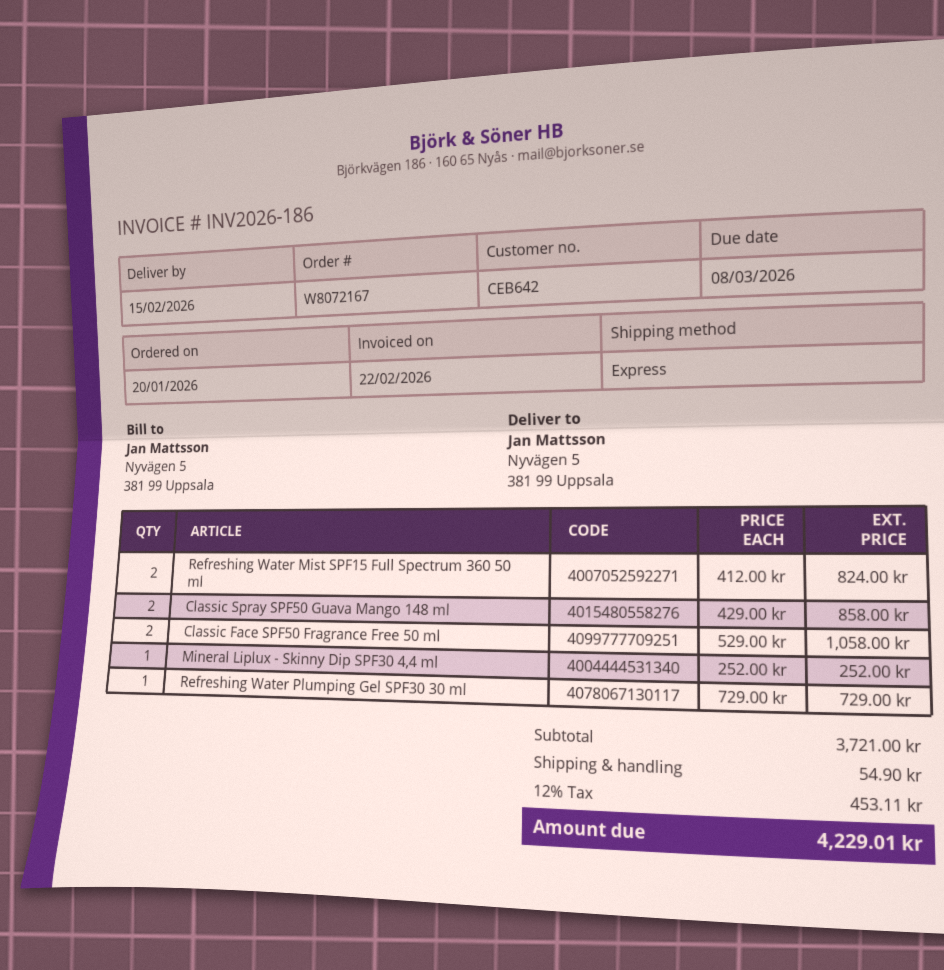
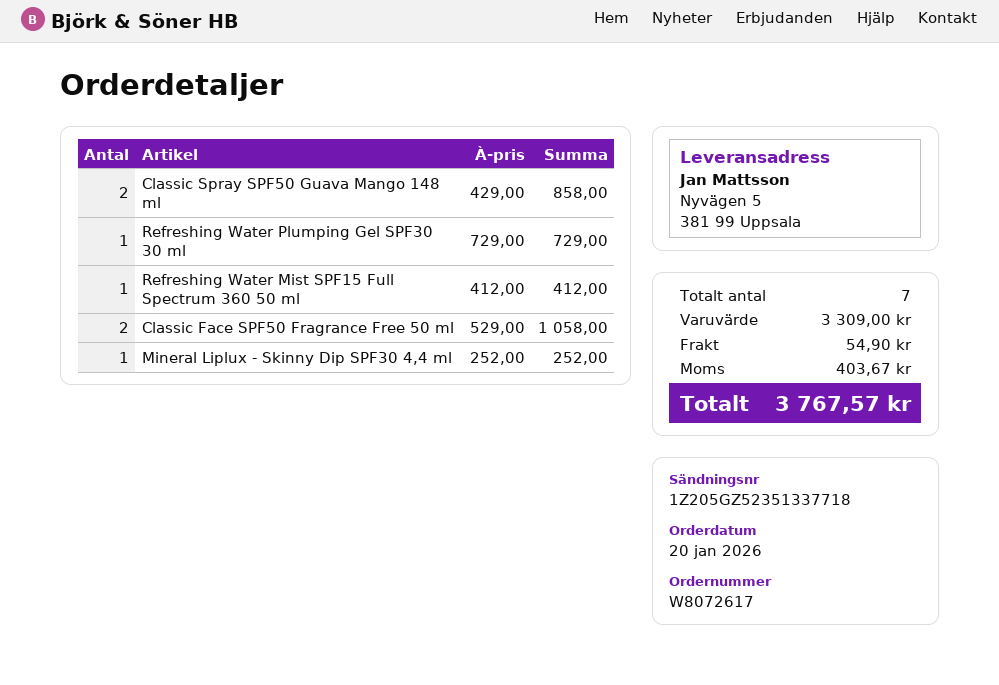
order number: W8072167 -> W8072617
Refreshing Water Mist SPF15 Full Spectrum 360 50 ml: 2 x 412.00 = 824.00 -> 1 x 412.00 = 412.00
subtotal: 3721.00 -> 3309.00
tax: 453.11 -> 403.67
total: 4229.01 -> 3767.57

